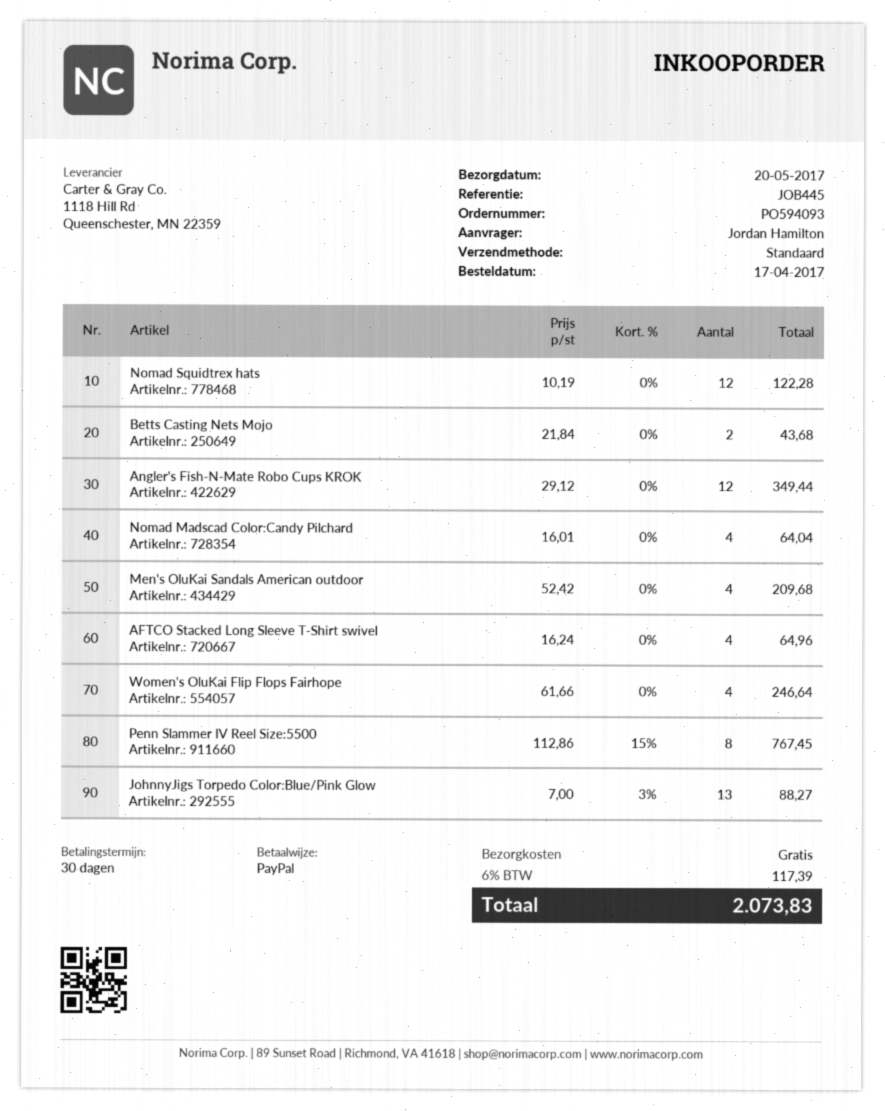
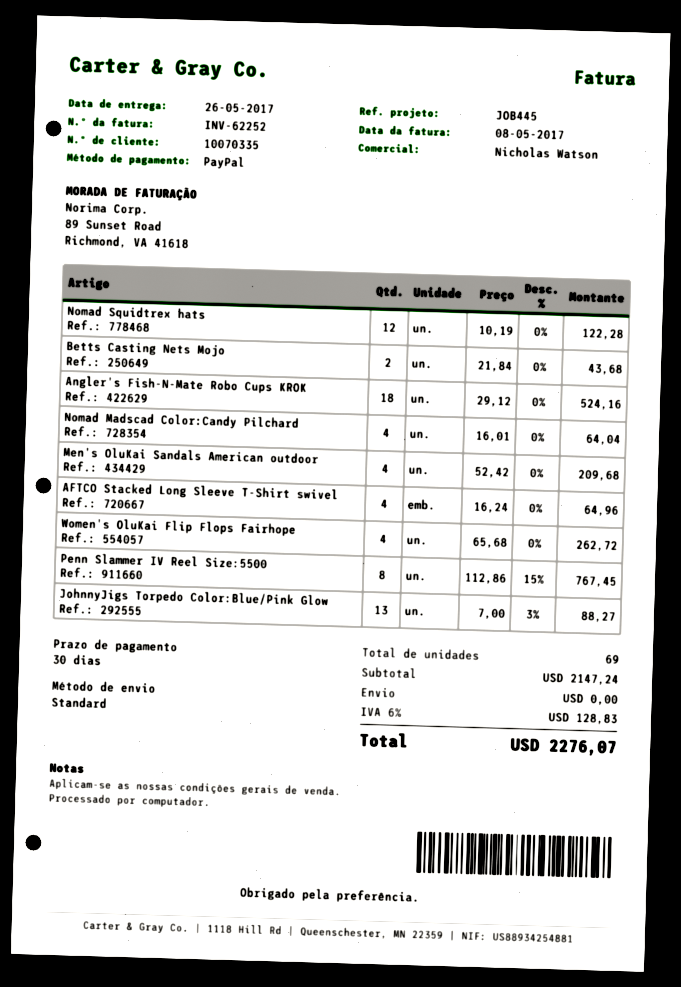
delivery date: 2017-05-20 -> 2017-05-26
Angler's Fish-N-Mate Robo Cups KROK: 12 x 29.12 = 349.44 -> 18 x 29.12 = 524.16
Women's OluKai Flip Flops Fairhope: 4 x 61.66 = 246.64 -> 4 x 65.68 = 262.72
tax: 6% = 117.39 -> 6% = 128.83
total: 2073.83 -> 2276.07

